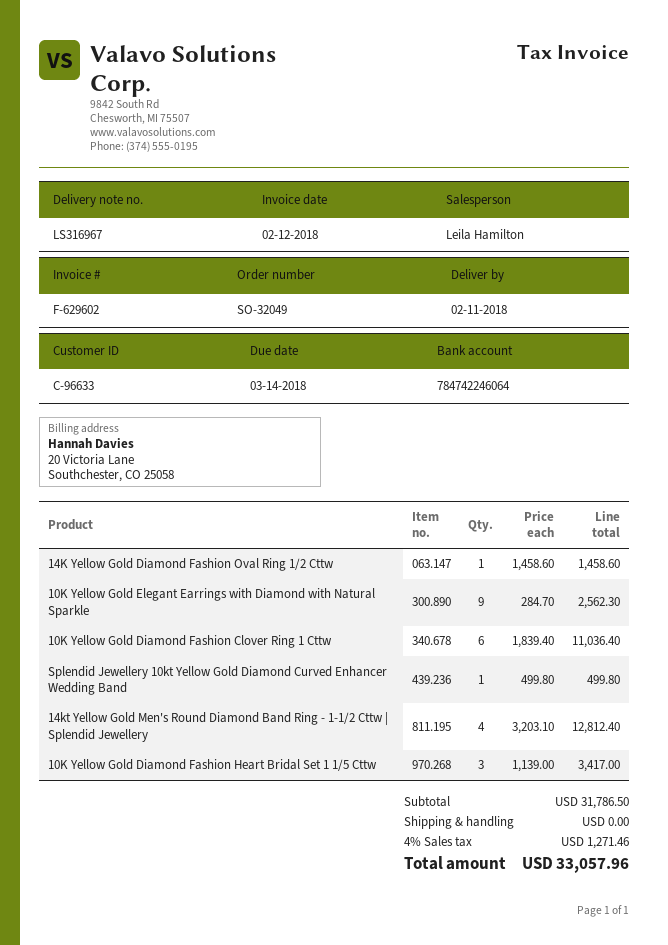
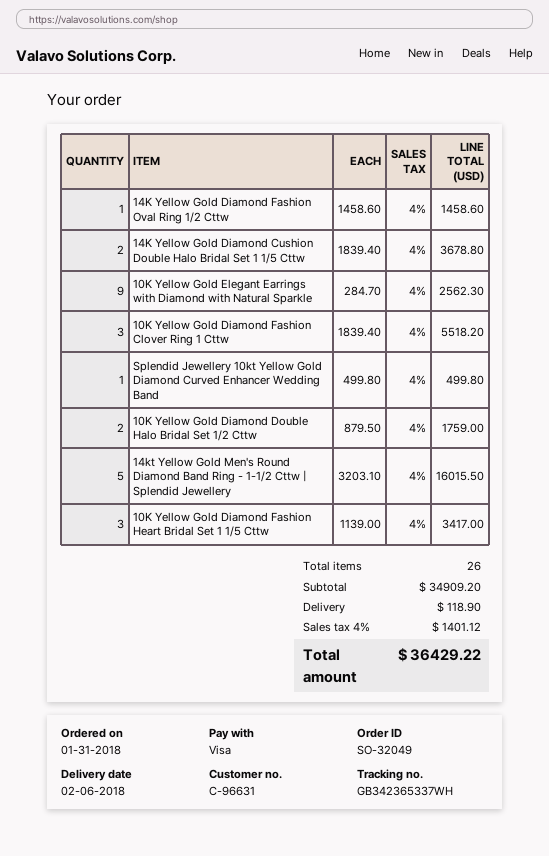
delivery date: 2018-02-11 -> 2018-02-06
customer number: C-96633 -> C-96631
10K Yellow Gold Diamond Fashion Clover Ring 1 Cttw: 6 x 1839.40 = 11036.40 -> 3 x 1839.40 = 5518.20
14kt Yellow Gold Men's Round Diamond Band Ring - 1-1/2 Cttw | Splendid Jewellery: 4 x 3203.10 = 12812.40 -> 5 x 3203.10 = 16015.50
14K Yellow Gold Diamond Cushion Double Halo Bridal Set 1 1/5 Cttw: none -> 2 x 1839.40 = 3678.80
10K Yellow Gold Diamond Double Halo Bridal Set 1/2 Cttw: none -> 2 x 879.50 = 1759.00
subtotal: 31786.50 -> 34909.20
shipping: 0.00 -> 118.90
tax: 4% = 1271.46 -> 4% = 1401.12
total: 33057.96 -> 36429.22

